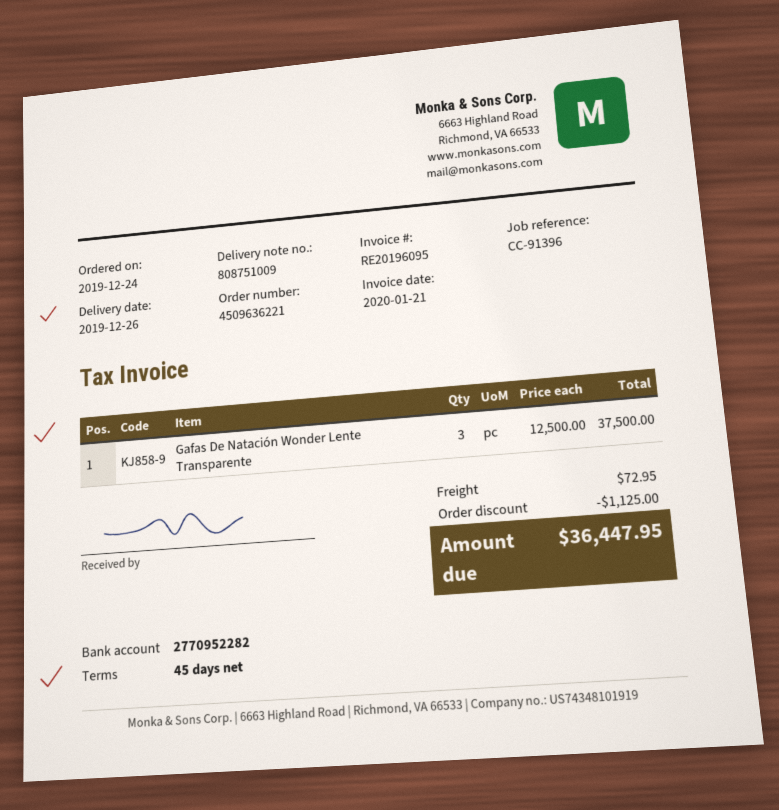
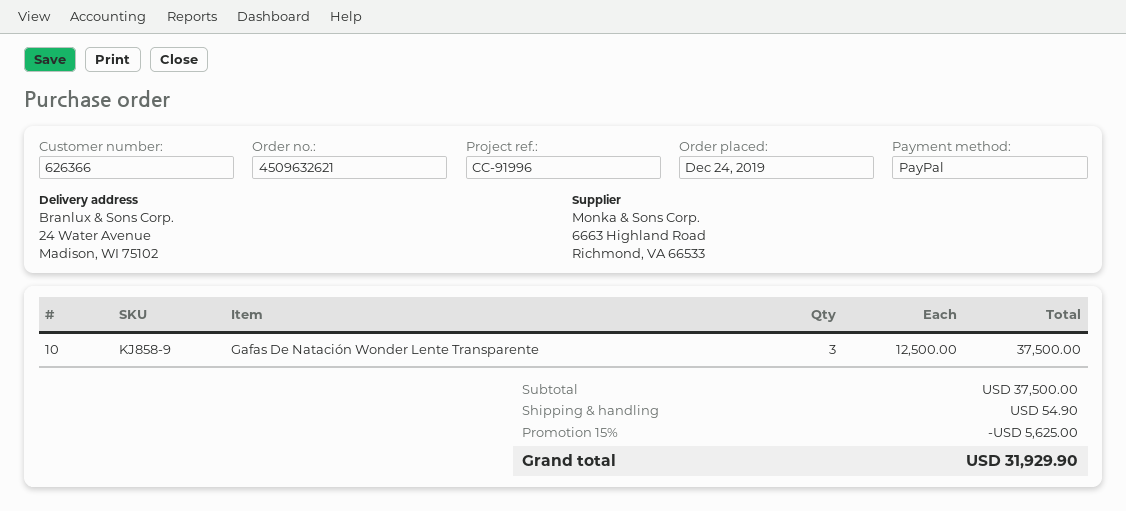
order number: 4509636221 -> 4509632621
reference: CC-91396 -> CC-91996
discount: 1125.00 -> 5625.00
shipping: 72.95 -> 54.90
total: 36447.95 -> 31929.90

